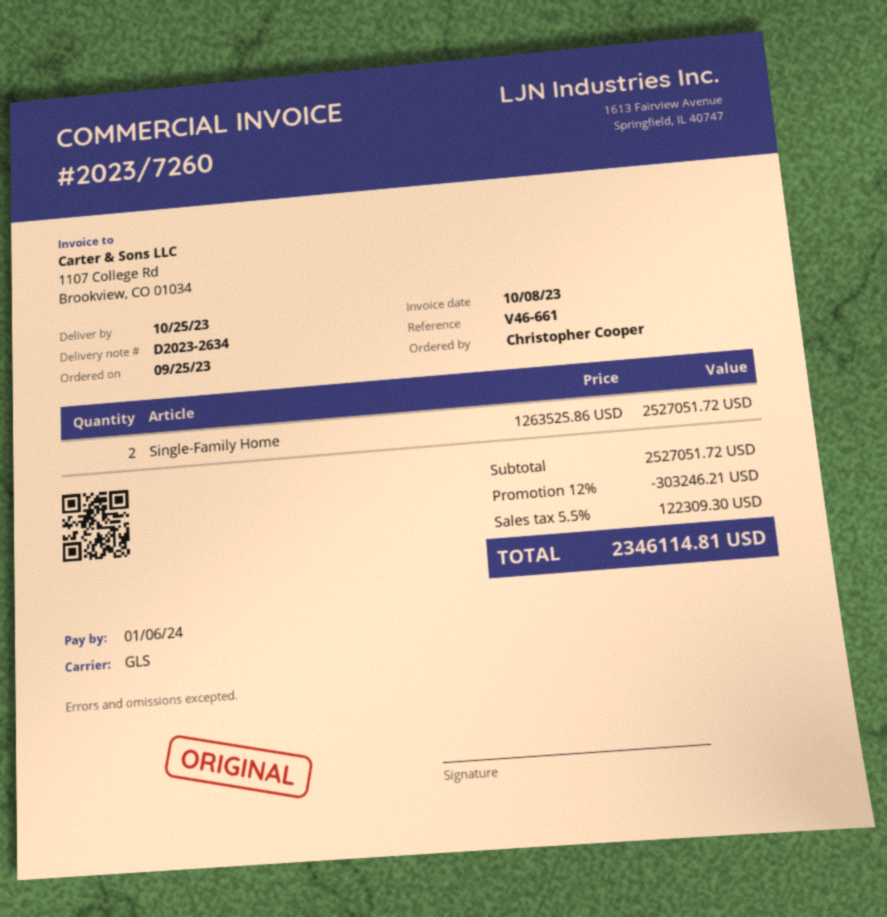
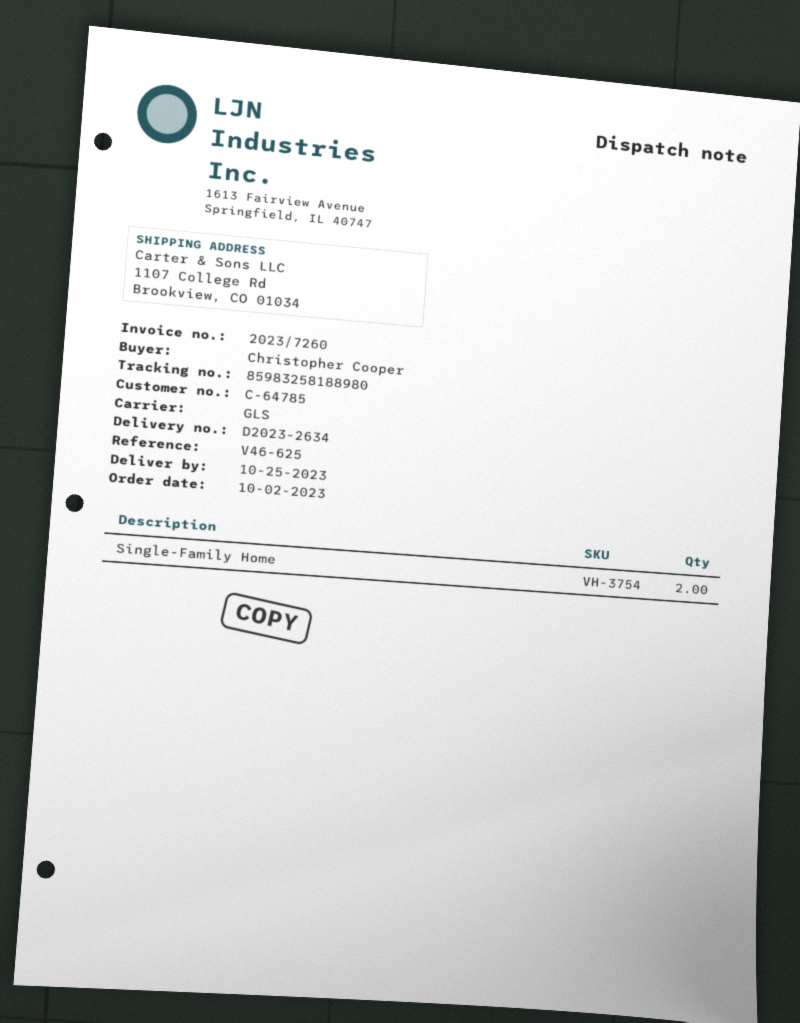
order date: 2023-09-25 -> 2023-10-02
reference: V46-661 -> V46-625

